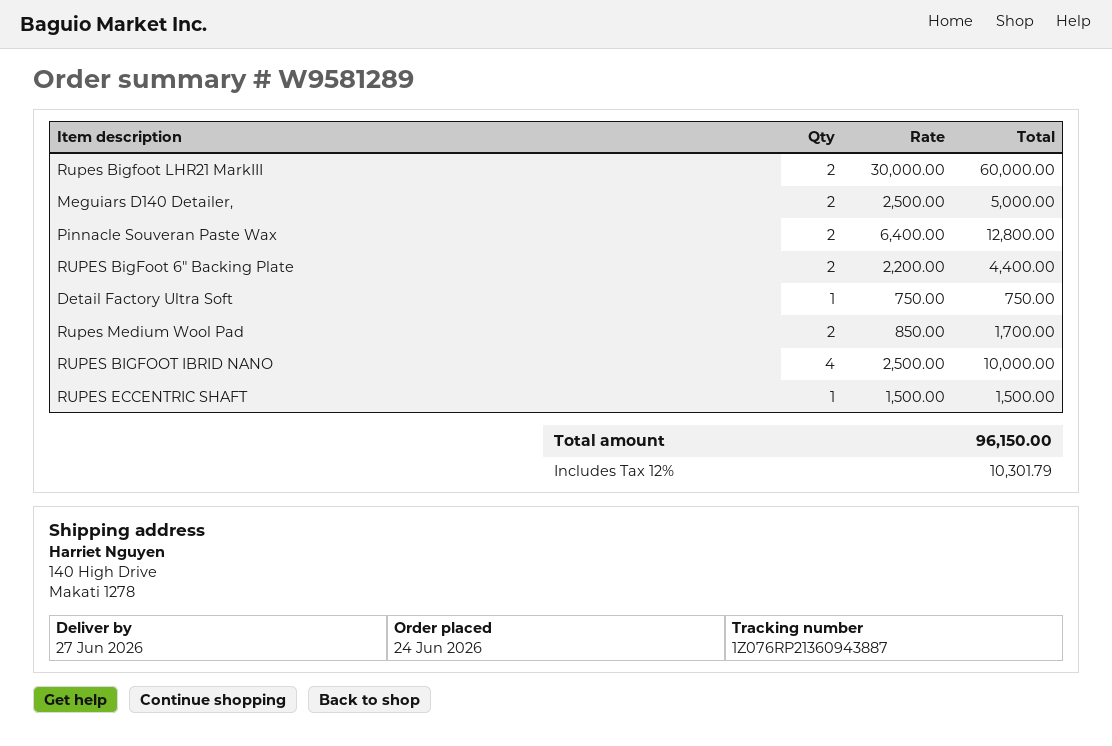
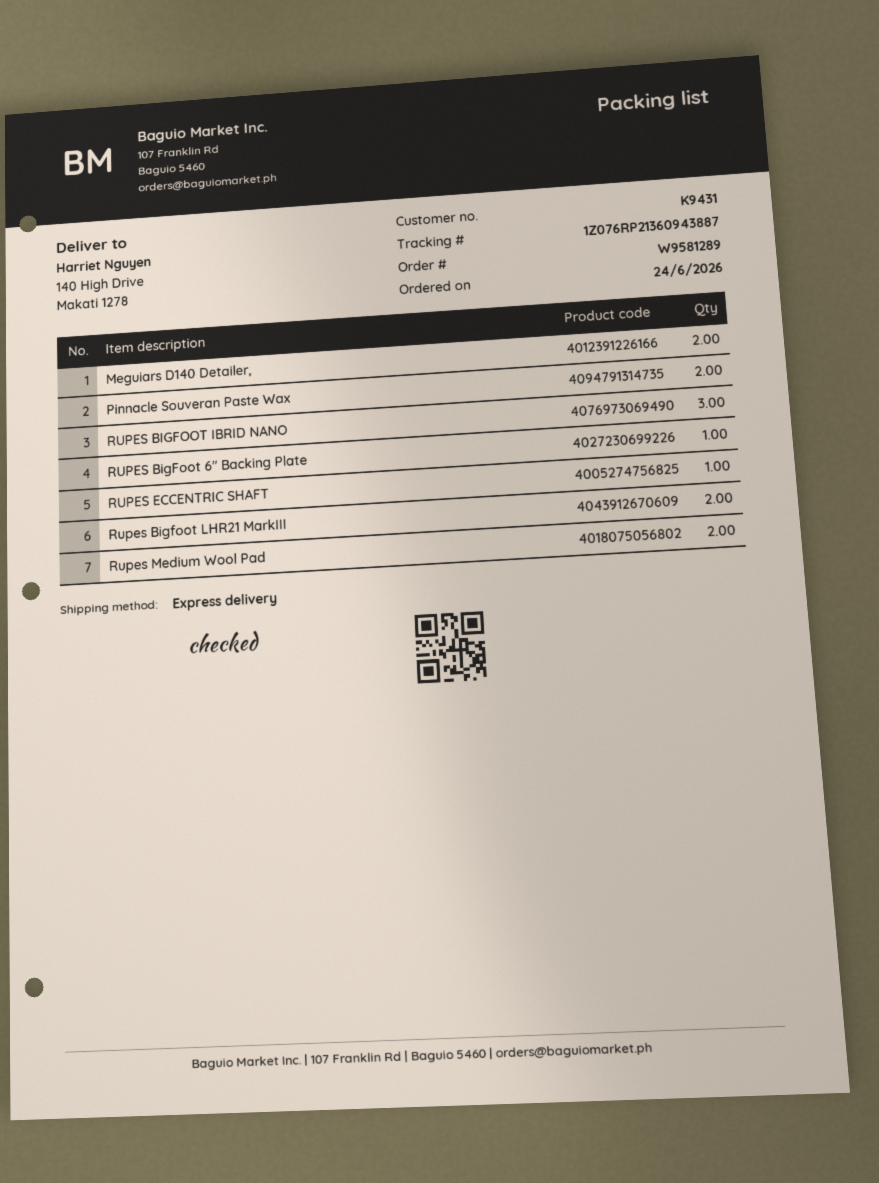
RUPES BigFoot 6" Backing Plate: 2 -> 1
Detail Factory Ultra Soft: 1 -> none
RUPES BIGFOOT IBRID NANO: 4 -> 3

